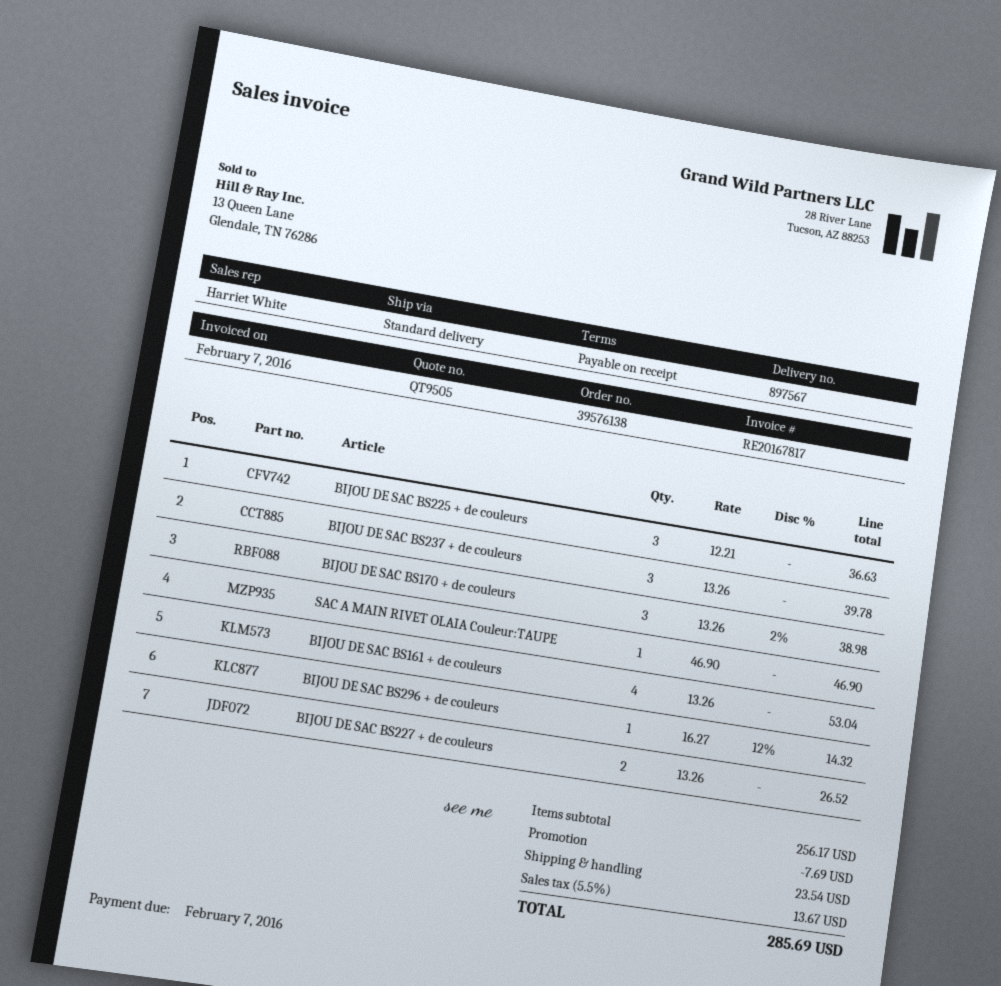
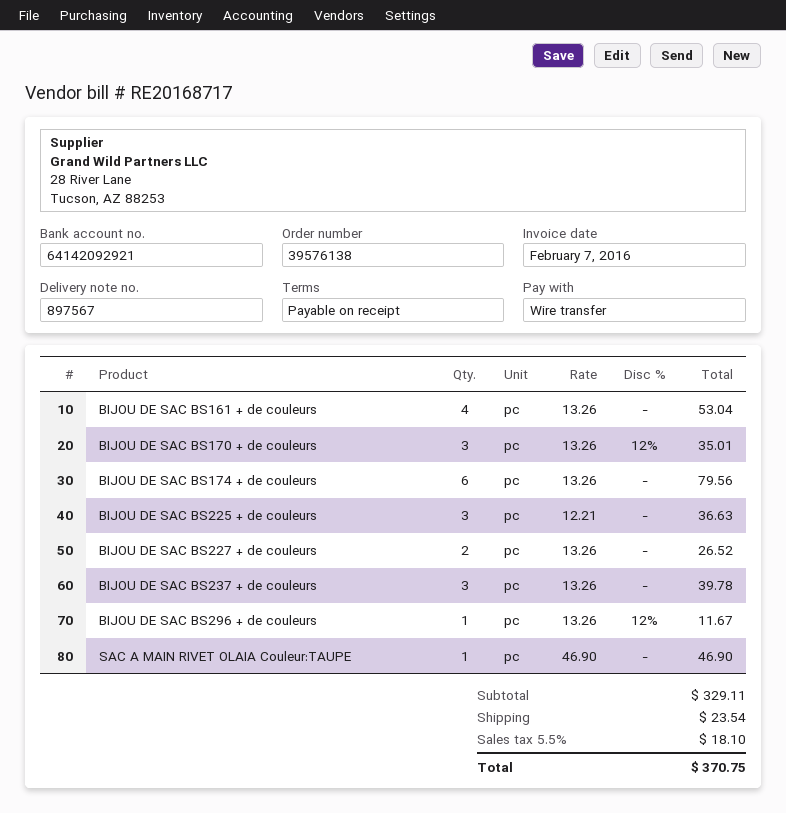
invoice number: RE20167817 -> RE20168717
BIJOU DE SAC BS170 + de couleurs: 3 x 13.26 - 2% = 38.98 -> 3 x 13.26 - 12% = 35.01
BIJOU DE SAC BS296 + de couleurs: 1 x 16.27 - 12% = 14.32 -> 1 x 13.26 - 12% = 11.67
BIJOU DE SAC BS174 + de couleurs: none -> 6 x 13.26 = 79.56
subtotal: 256.17 -> 329.11
discount: 7.69 -> none
tax: 5.5% = 13.67 -> 5.5% = 18.10
total: 285.69 -> 370.75

